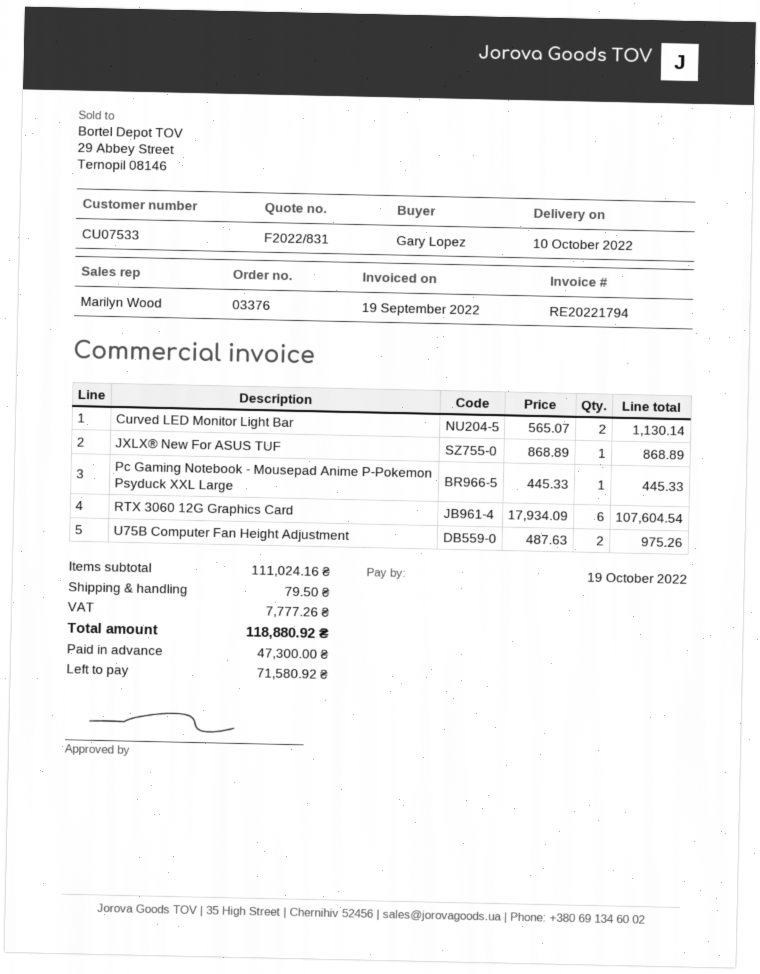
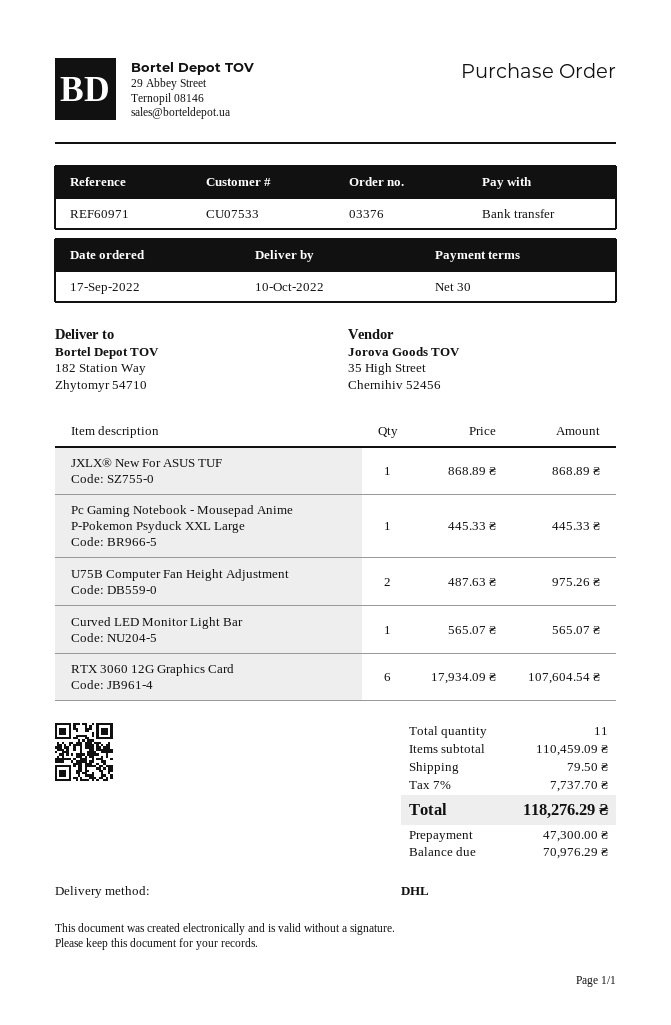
Curved LED Monitor Light Bar: 2 x 565.07 = 1130.14 -> 1 x 565.07 = 565.07
subtotal: 111024.16 -> 110459.09
tax: 7777.26 -> 7737.70
total: 118880.92 -> 118276.29
balance: 71580.92 -> 70976.29

